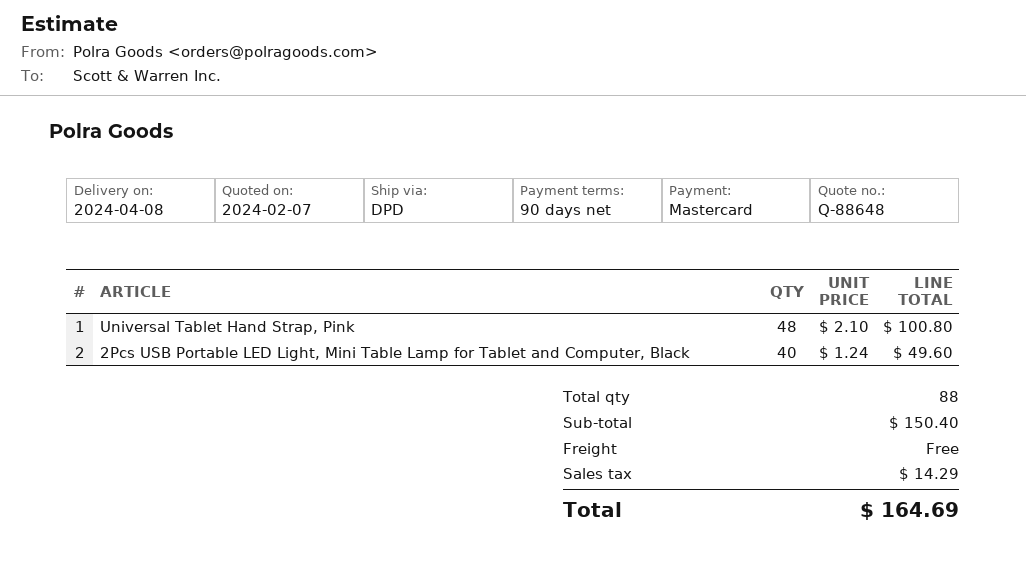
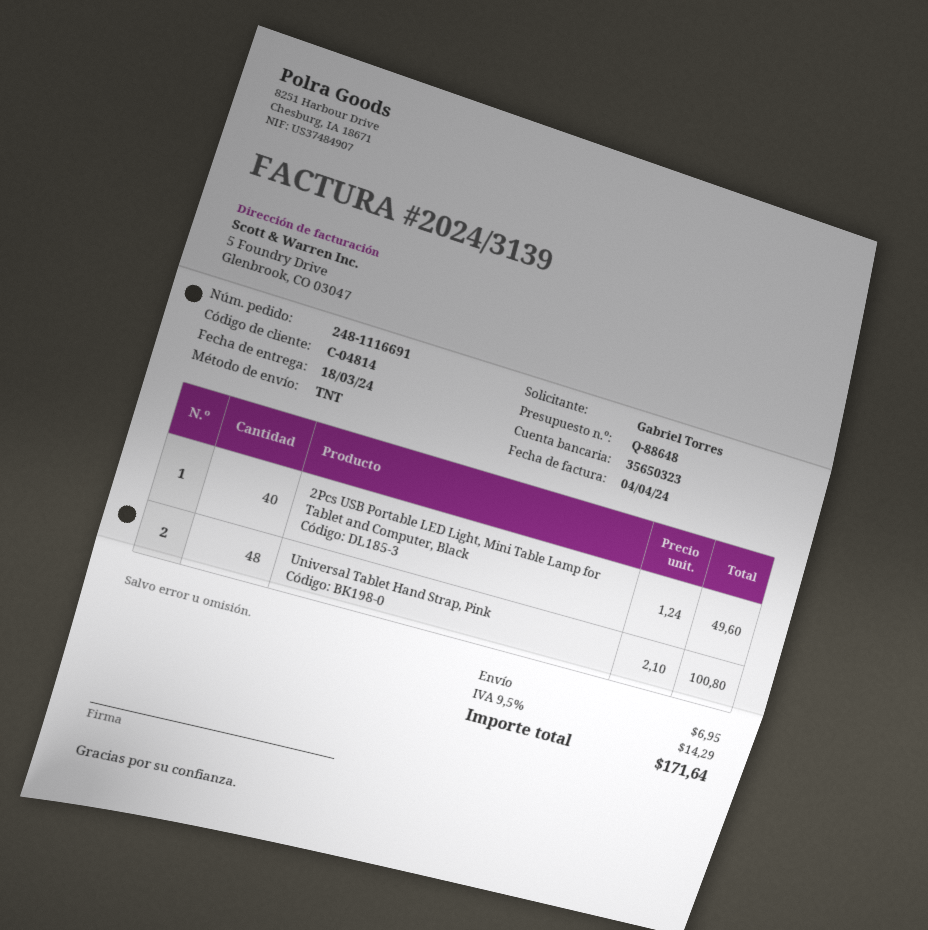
delivery date: 2024-04-08 -> 2024-03-18
shipping method: DPD -> TNT
shipping: 0.00 -> 6.95
total: 164.69 -> 171.64

